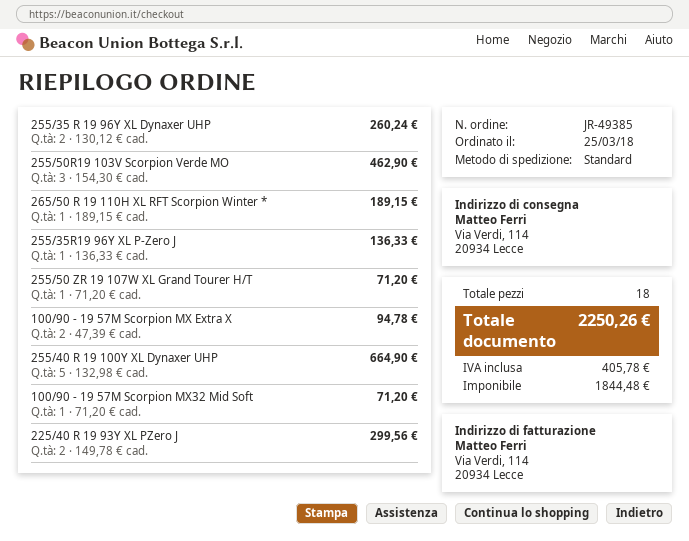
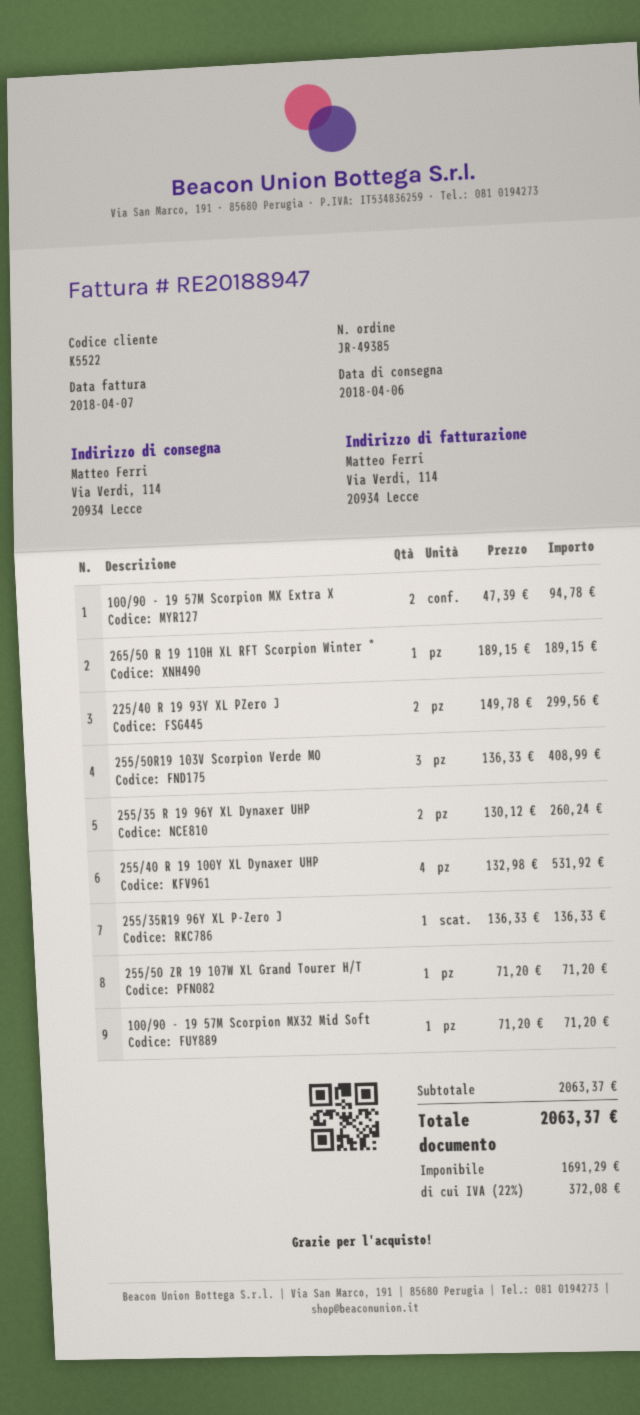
255/50R19 103V Scorpion Verde MO: 3 x 154.30 = 462.90 -> 3 x 136.33 = 408.99
255/40 R 19 100Y XL Dynaxer UHP: 5 x 132.98 = 664.90 -> 4 x 132.98 = 531.92
net: 1844.48 -> 1691.29
tax: 405.78 -> 372.08
total: 2250.26 -> 2063.37

